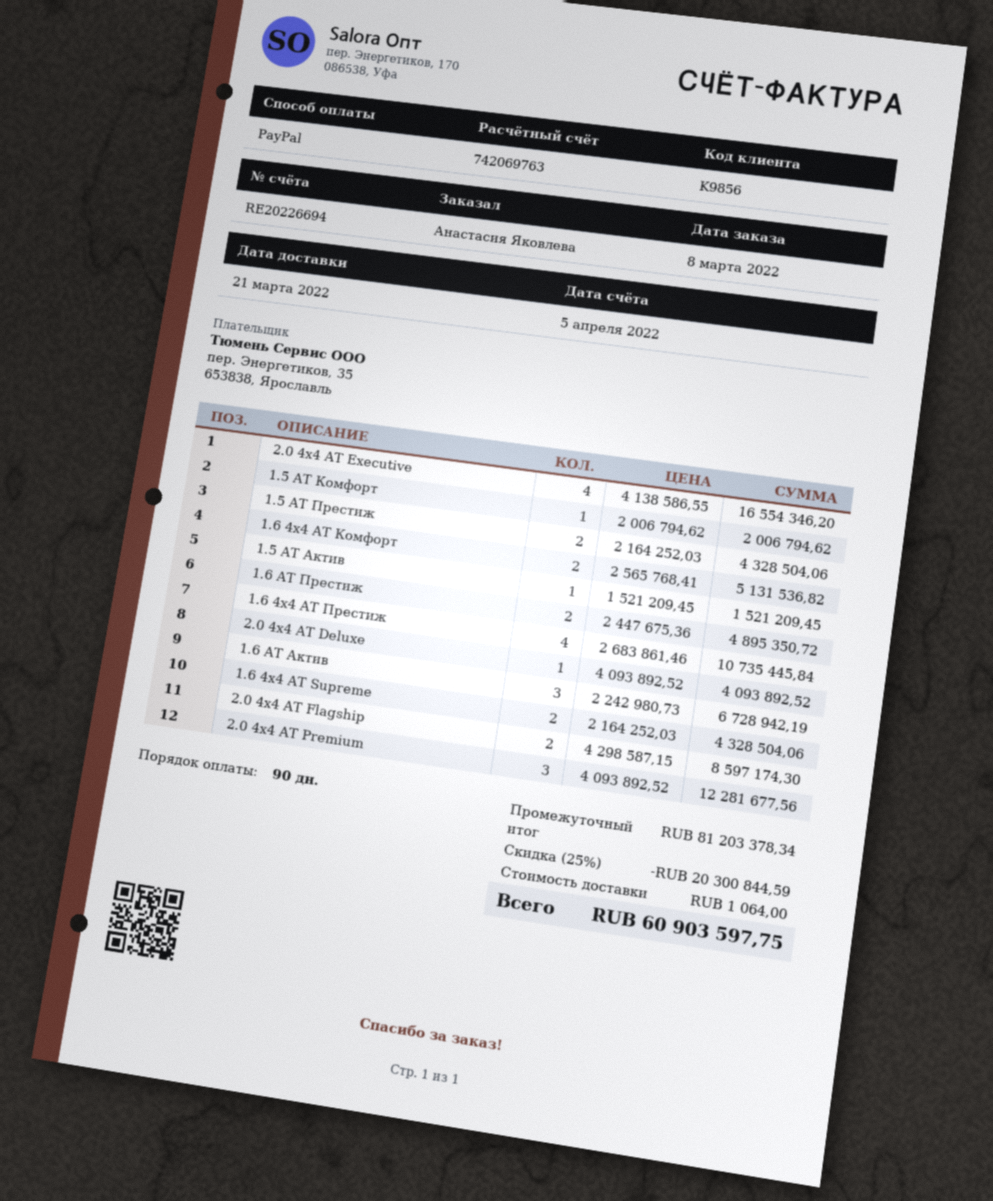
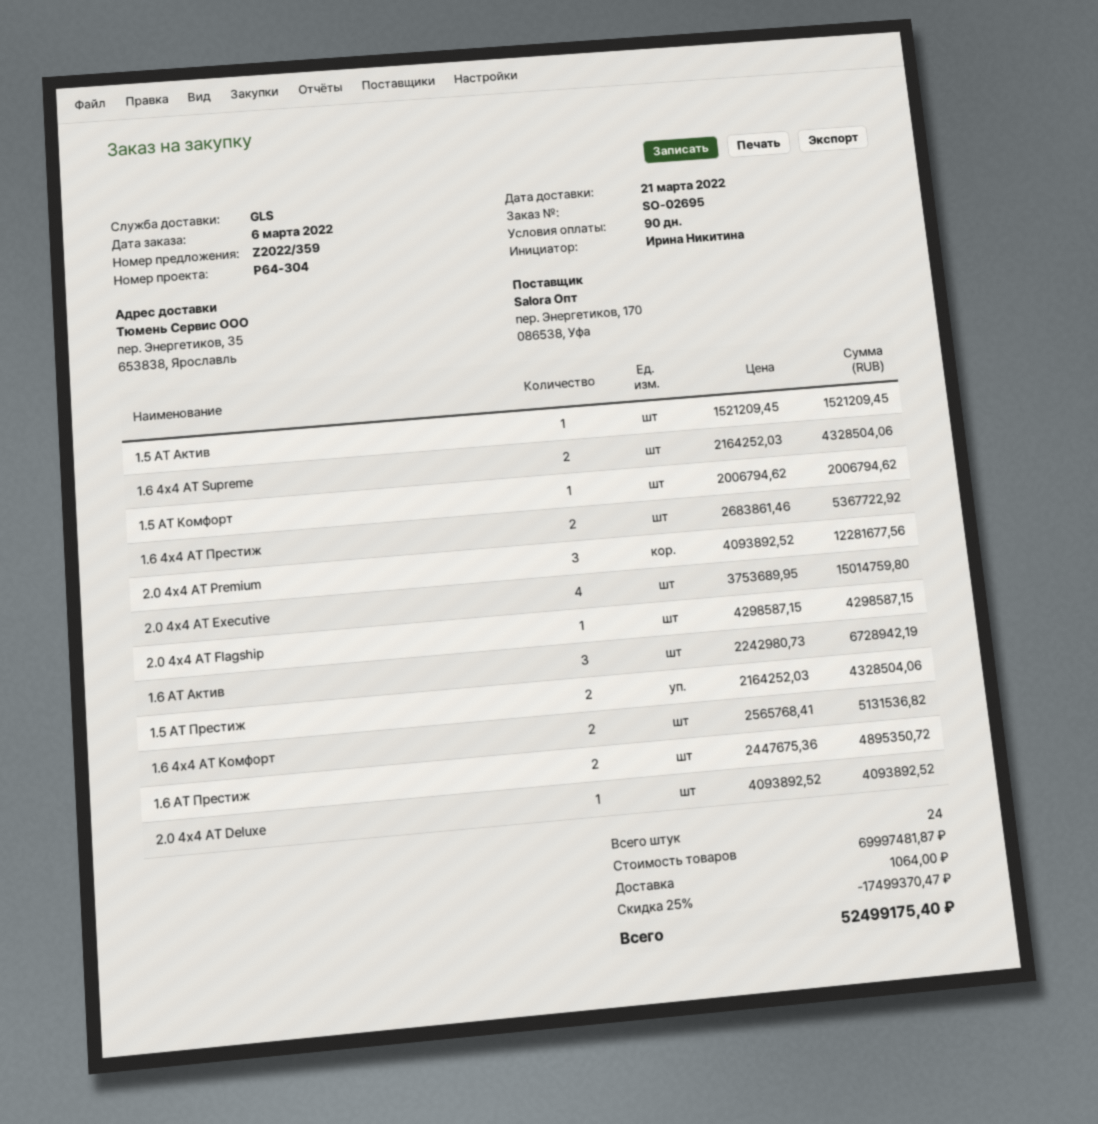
order date: 2022-03-08 -> 2022-03-06
ordered by: Анастасия Яковлева -> Ирина Никитина
2.0 4x4 AT Executive: 4 x 4138586.55 = 16554346.20 -> 4 x 3753689.95 = 15014759.80
1.6 4x4 AT Престиж: 4 x 2683861.46 = 10735445.84 -> 2 x 2683861.46 = 5367722.92
2.0 4x4 AT Flagship: 2 x 4298587.15 = 8597174.30 -> 1 x 4298587.15 = 4298587.15
subtotal: 81203378.34 -> 69997481.87
discount: 25% = 20300844.59 -> 25% = 17499370.47
total: 60903597.75 -> 52499175.40

